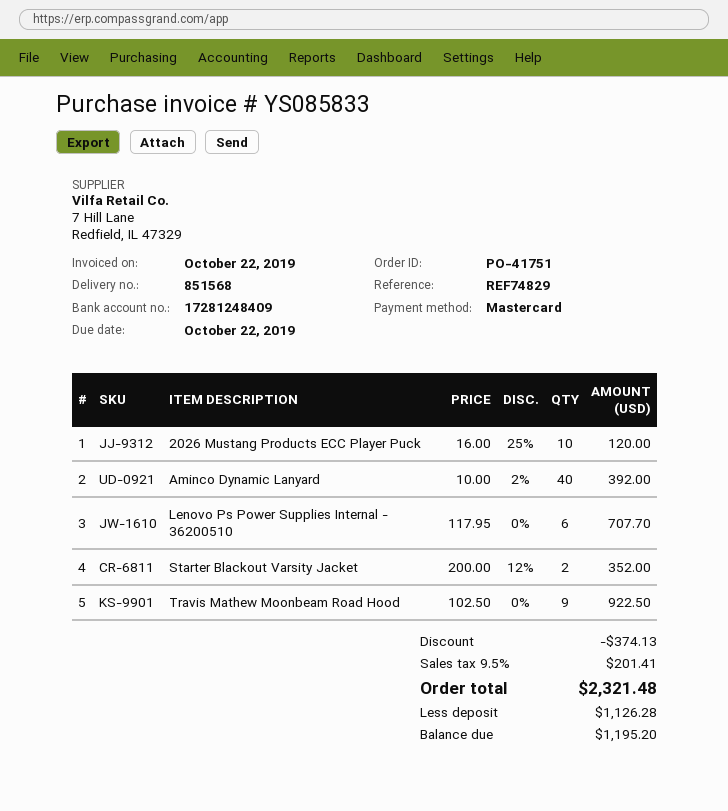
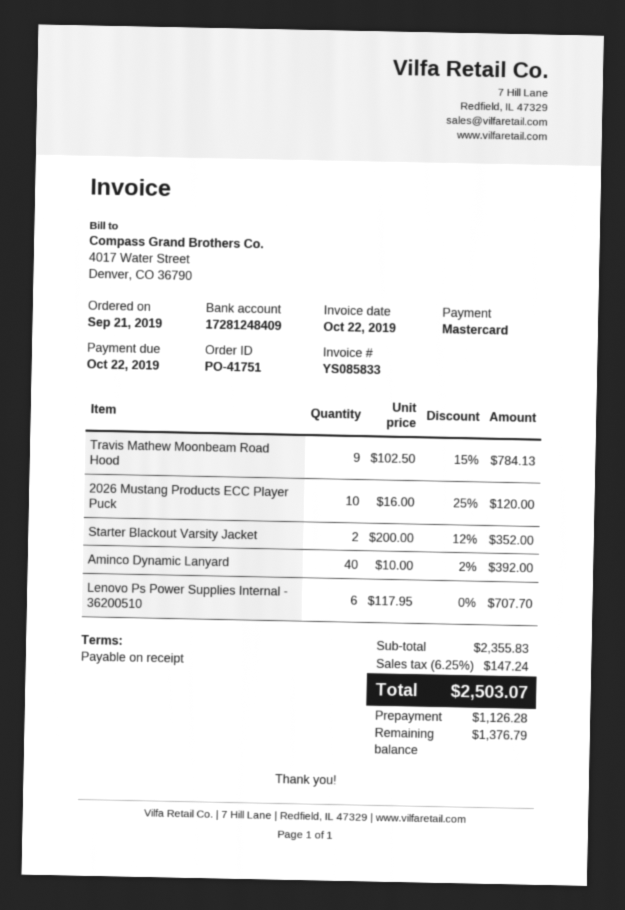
Travis Mathew Moonbeam Road Hood: 9 x 102.50 = 922.50 -> 9 x 102.50 - 15% = 784.13
discount: 374.13 -> none
tax: 9.5% = 201.41 -> 6.25% = 147.24
total: 2321.48 -> 2503.07
balance: 1195.20 -> 1376.79

